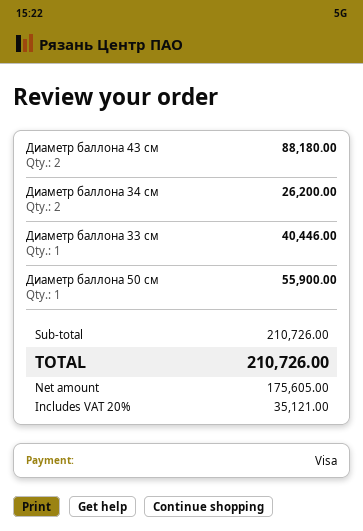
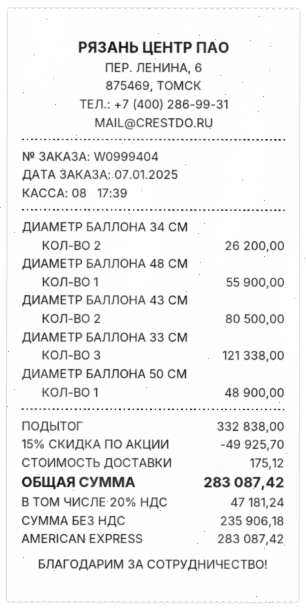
payment method: Visa -> American Express
Диаметр баллона 43 см: 2 for 88180.00 -> 2 for 80500.00
Диаметр баллона 33 см: 1 for 40446.00 -> 3 for 121338.00
Диаметр баллона 50 см: 1 for 55900.00 -> 1 for 48900.00
ДИАМЕТР БАЛЛОНА 48 СМ: none -> 1 for 55900.00
subtotal: 210726.00 -> 332838.00
discount: none -> 15% = 49925.70
shipping: none -> 175.12
net: 175605.00 -> 235906.18
tax: 20% = 35121.00 -> 20% = 47181.24
total: 210726.00 -> 283087.42

